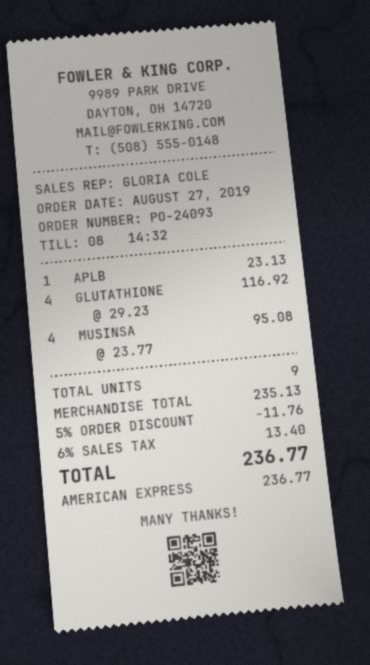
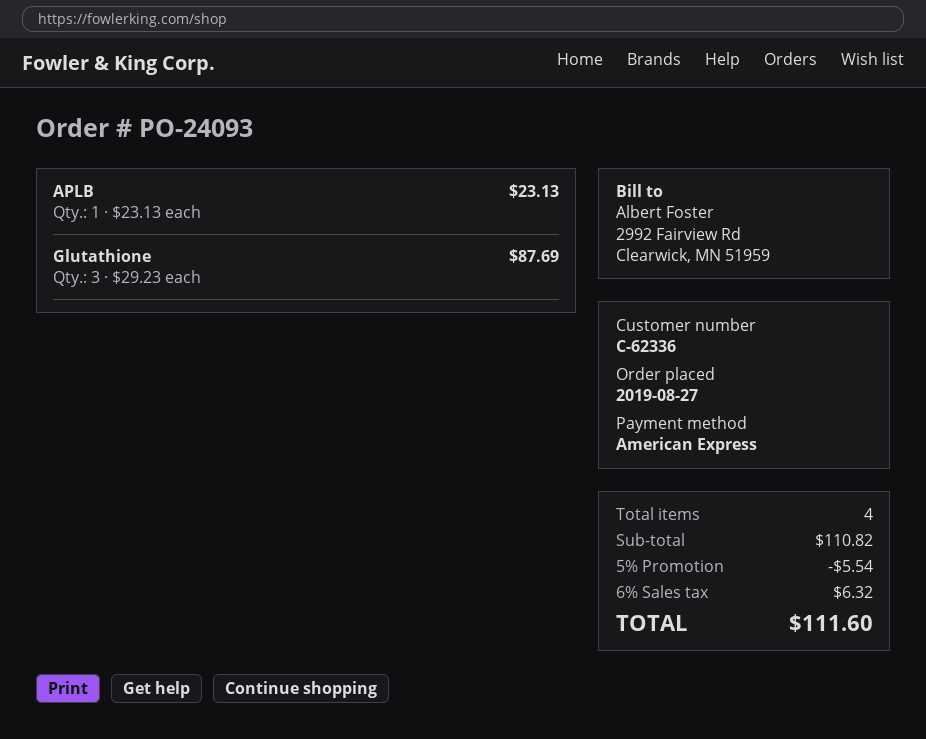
GLUTATHIONE: 4 x 29.23 = 116.92 -> 3 x 29.23 = 87.69
MUSINSA: 4 x 23.77 = 95.08 -> none
total quantity: 9 -> 4
subtotal: 235.13 -> 110.82
discount: 5% = 11.76 -> 5% = 5.54
tax: 6% = 13.40 -> 6% = 6.32
total: 236.77 -> 111.60

